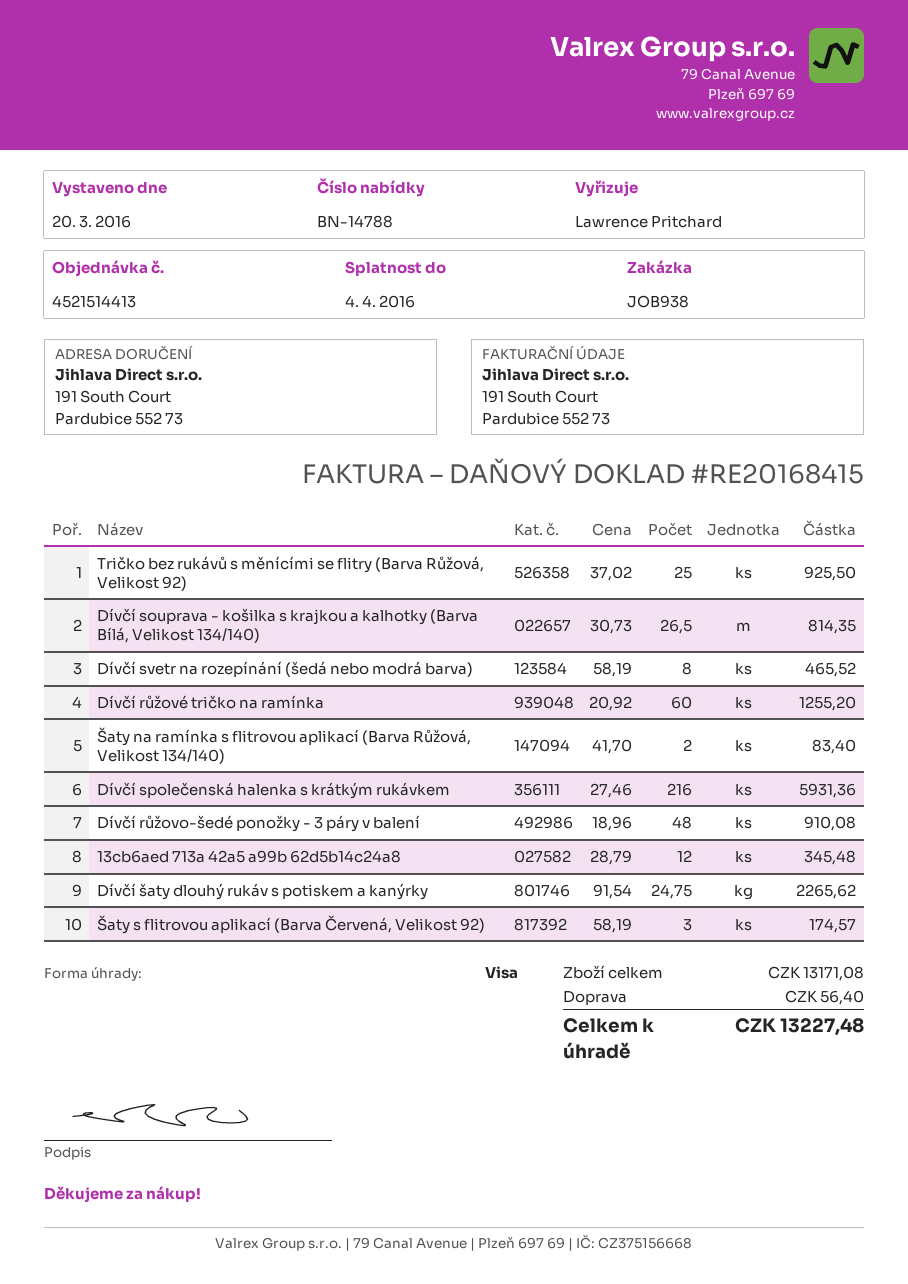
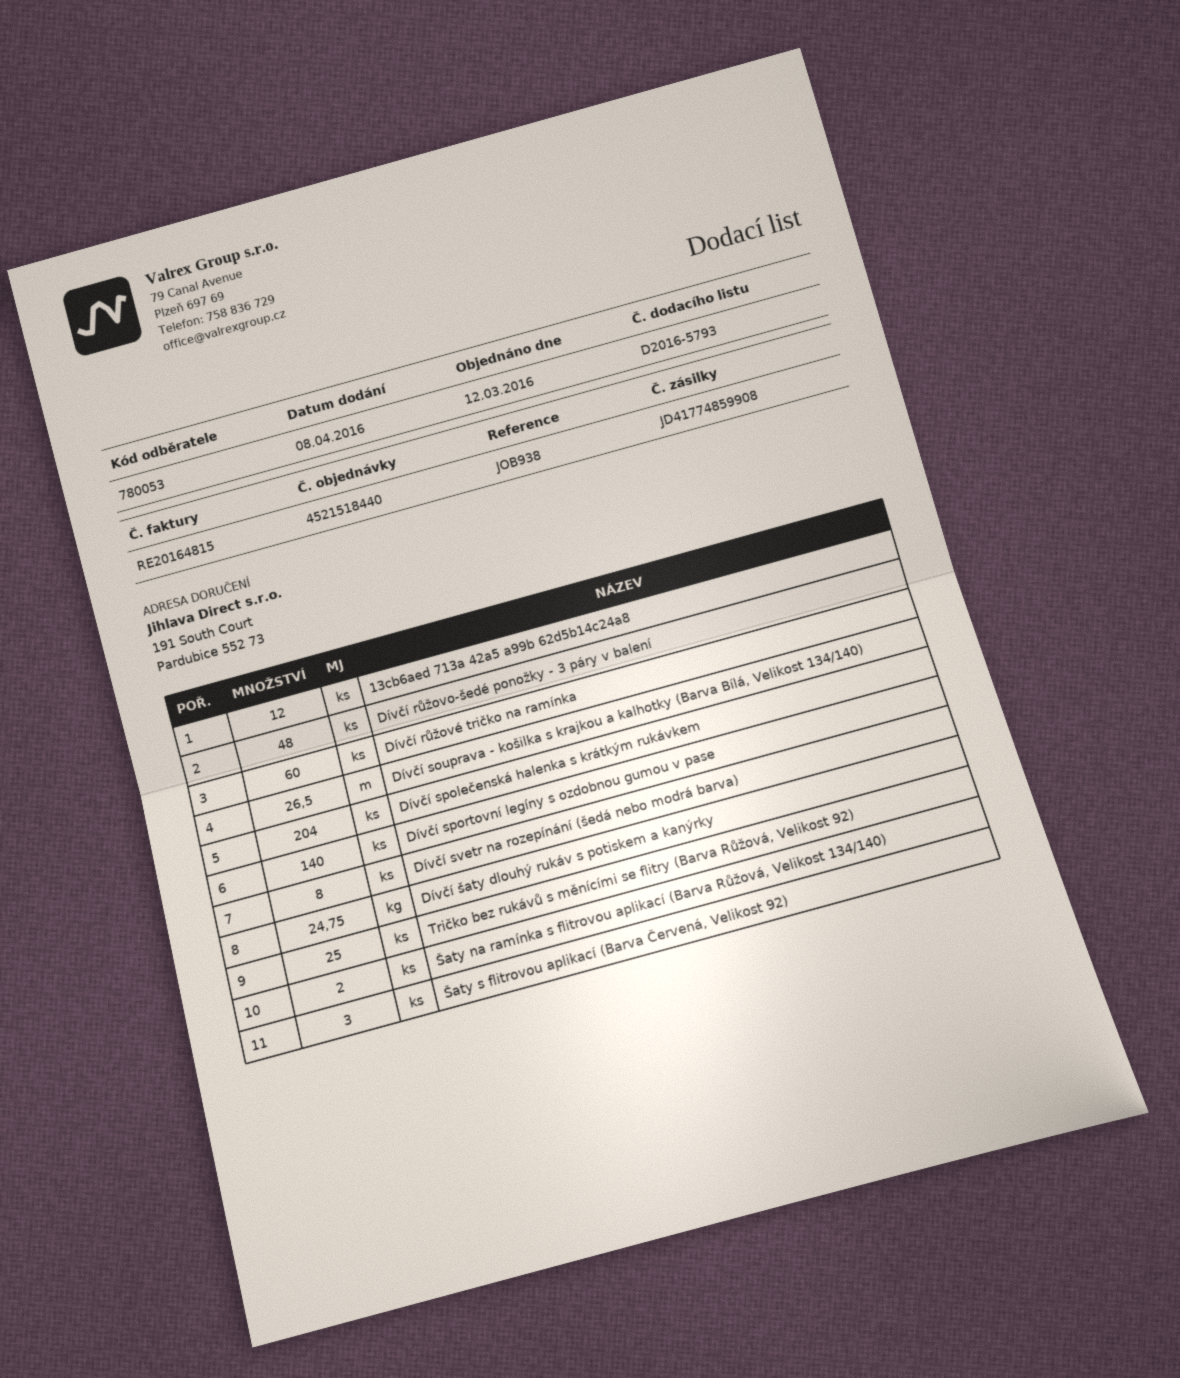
order number: 4521514413 -> 4521518440
invoice number: RE20168415 -> RE20164815
Dívčí společenská halenka s krátkým rukávkem: 216 -> 204
Dívčí sportovní legíny s ozdobnou gumou v pase: none -> 140

